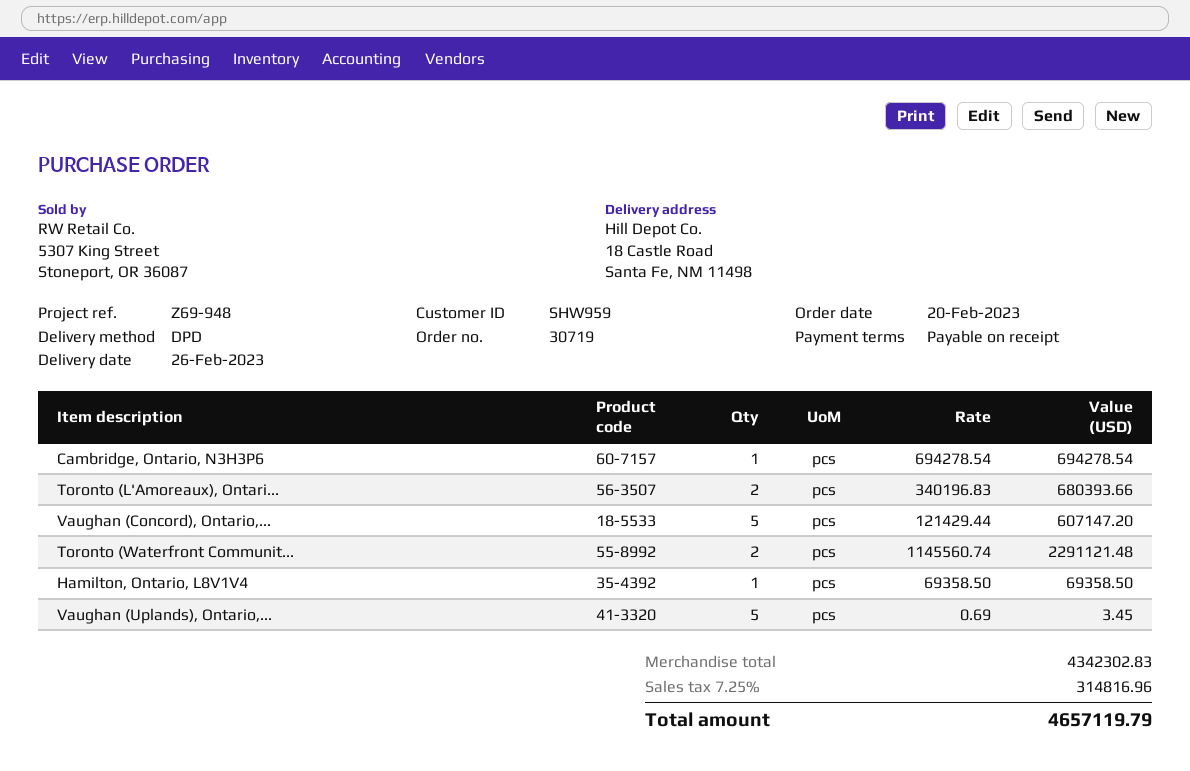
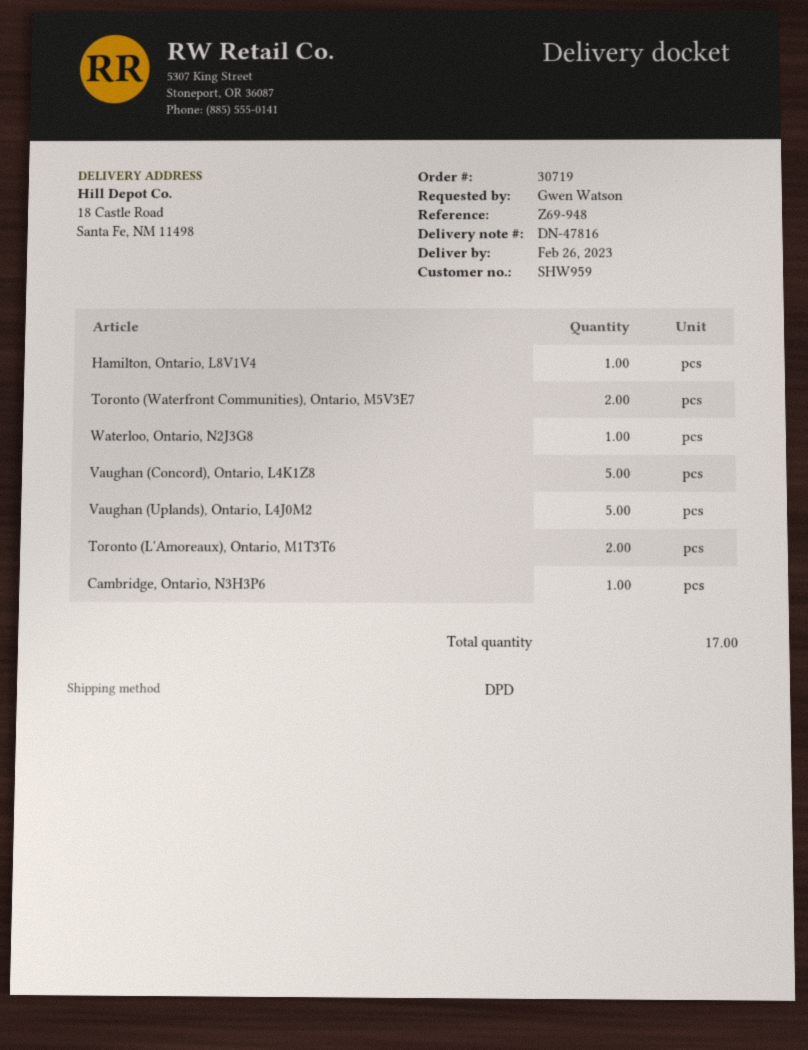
Waterloo, Ontario, N2J3G8: none -> 1

